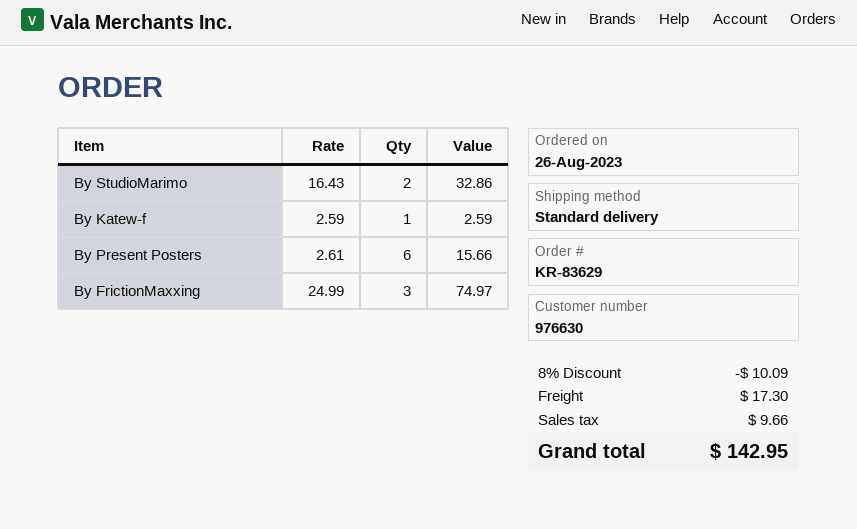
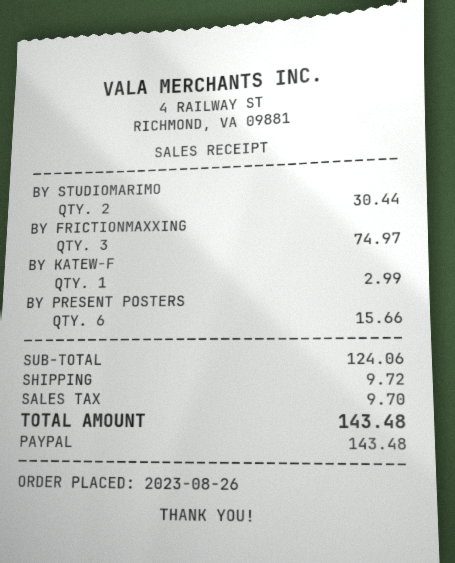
By StudioMarimo: 2 for 32.86 -> 2 for 30.44
By Katew-f: 1 for 2.59 -> 1 for 2.99
discount: 8% = 10.09 -> none
shipping: 17.30 -> 9.72
tax: 9.66 -> 9.70
total: 142.95 -> 143.48

